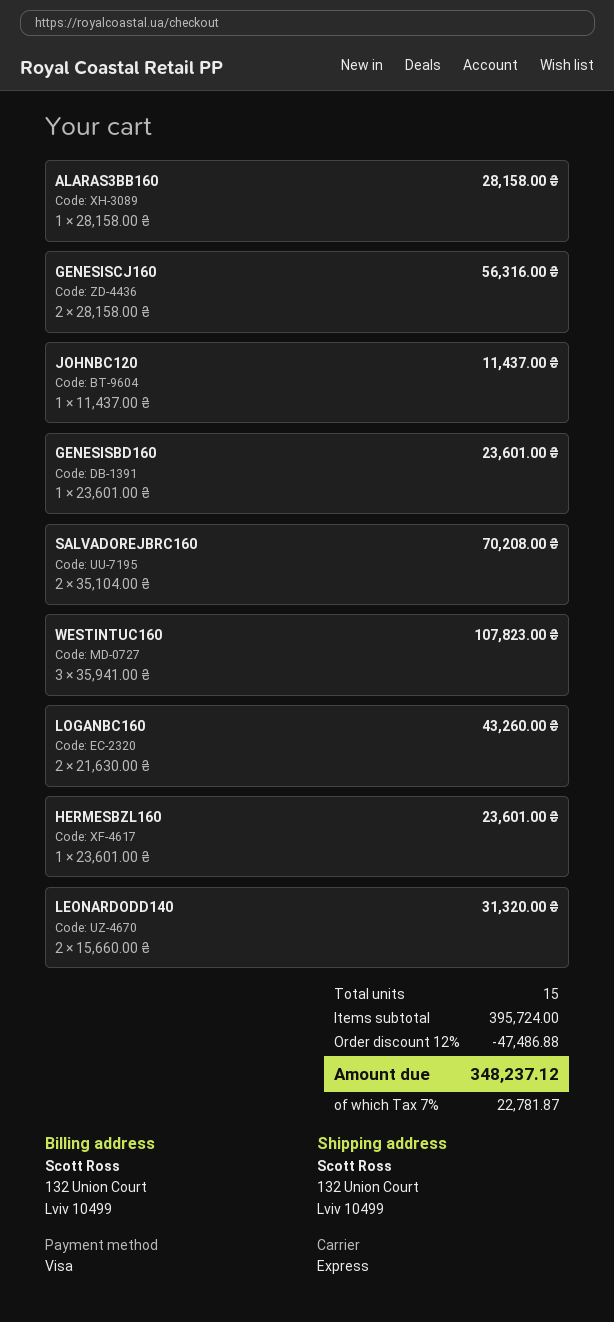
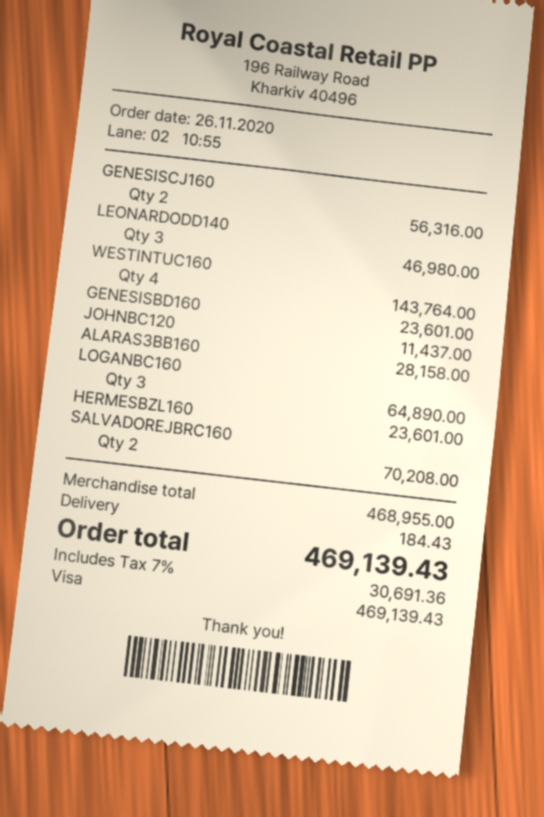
WESTINTUC160: 3 for 107823.00 -> 4 for 143764.00
LOGANBC160: 2 for 43260.00 -> 3 for 64890.00
LEONARDODD140: 2 for 31320.00 -> 3 for 46980.00
subtotal: 395724.00 -> 468955.00
discount: 12% = 47486.88 -> none
shipping: none -> 184.43
tax: 7% = 22781.87 -> 7% = 30691.36
total: 348237.12 -> 469139.43

